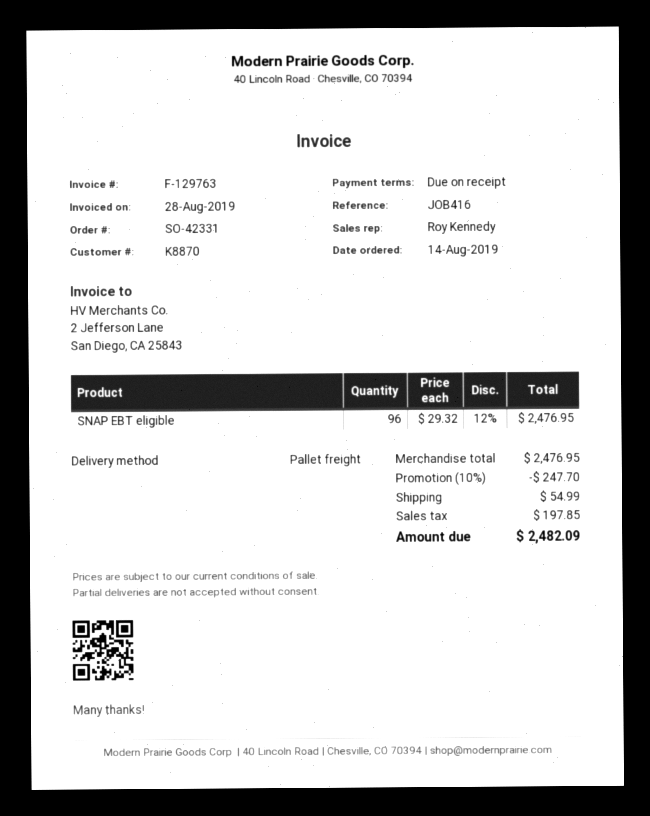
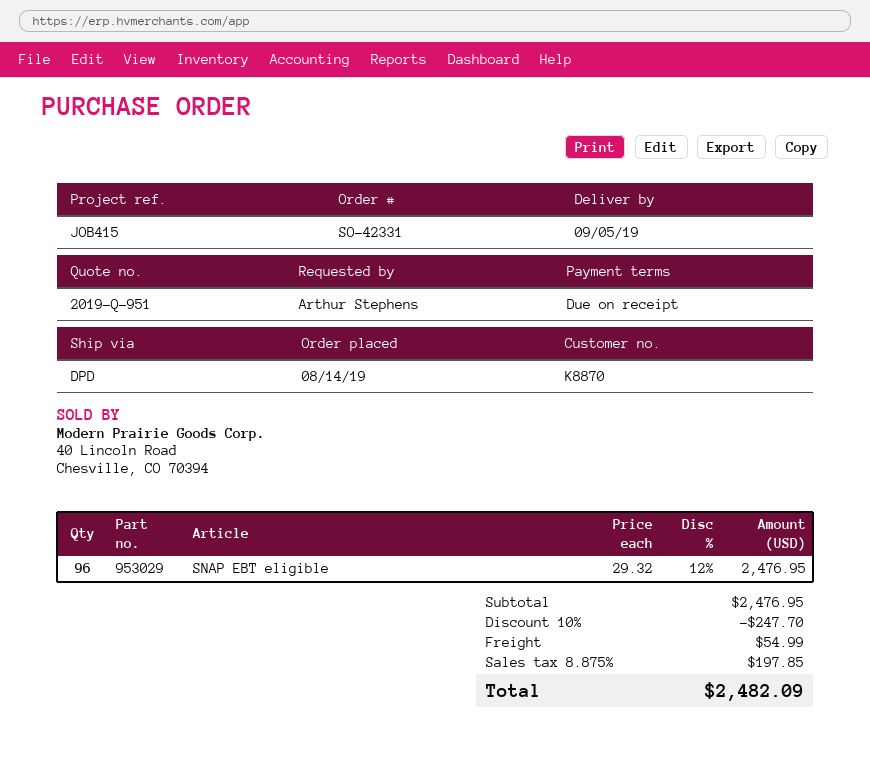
reference: JOB416 -> JOB415
shipping method: pallet freight -> DPD

